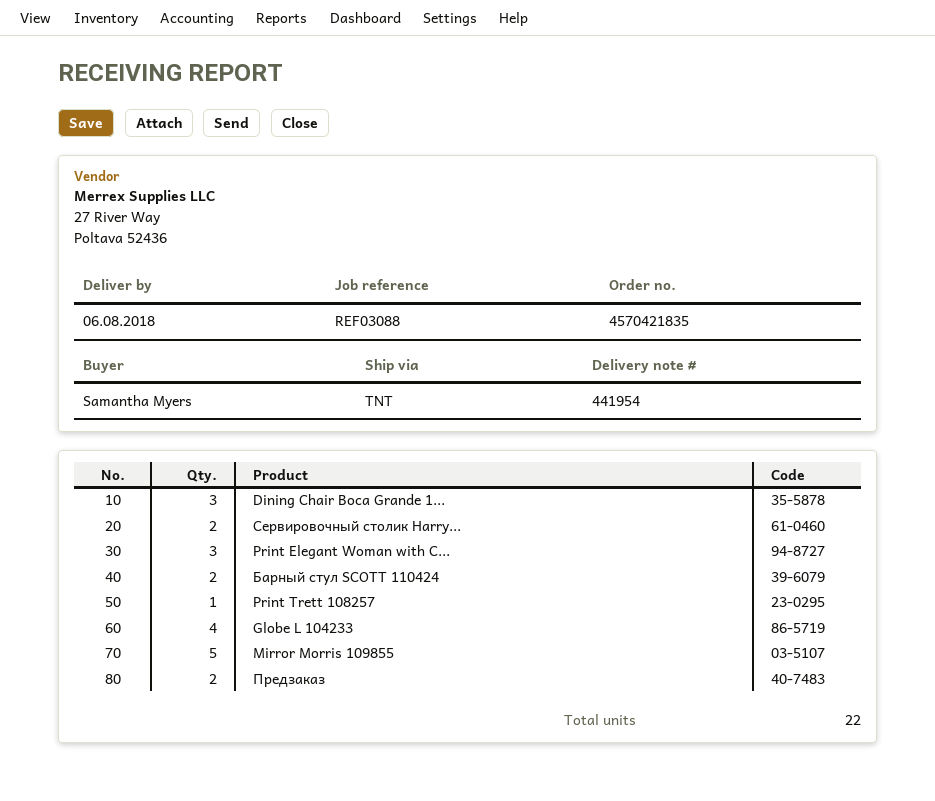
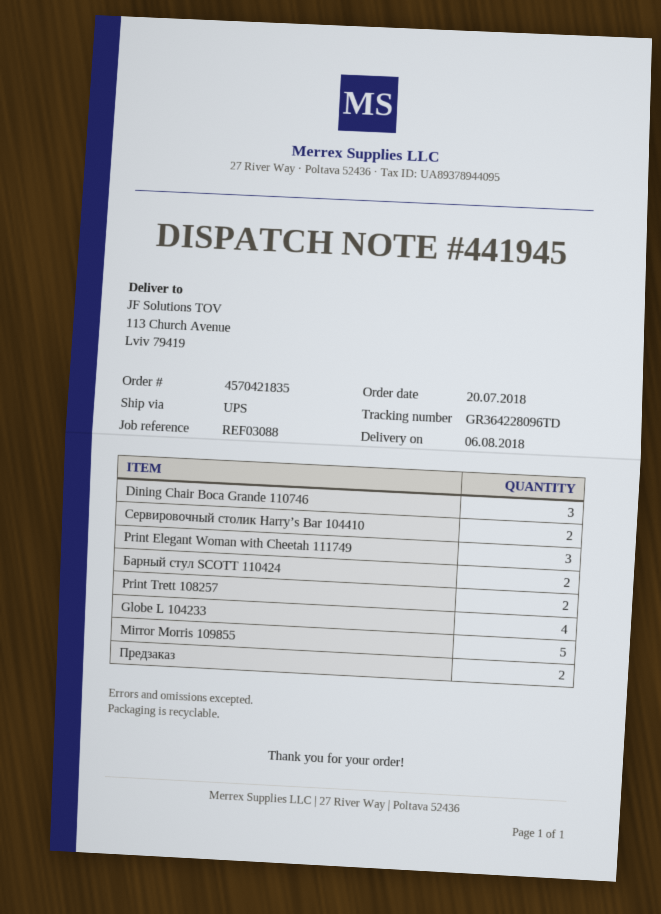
delivery note number: 441954 -> 441945
shipping method: TNT -> UPS
Print Trett 108257: 1 -> 2

